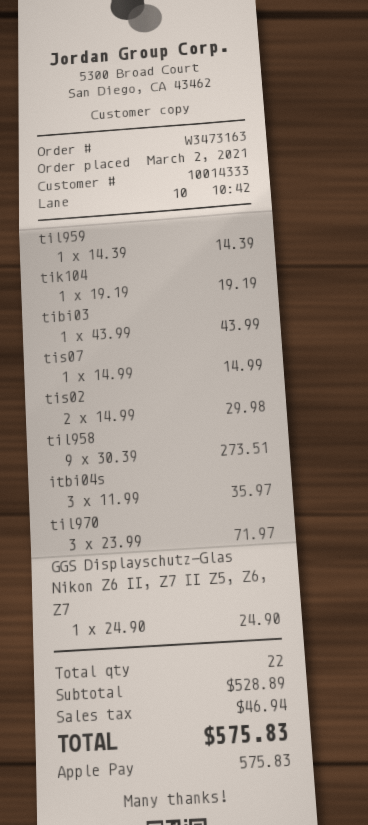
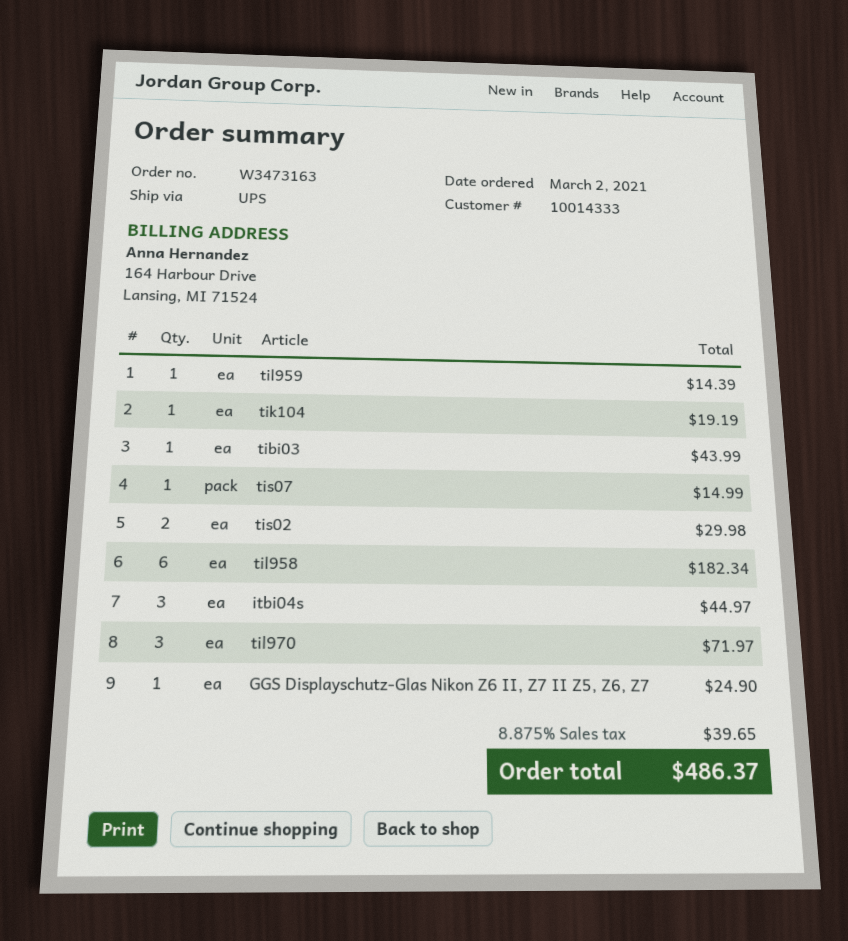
til958: 9 for 273.51 -> 6 for 182.34
itbi04s: 3 for 35.97 -> 3 for 44.97
tax: 46.94 -> 39.65
total: 575.83 -> 486.37

